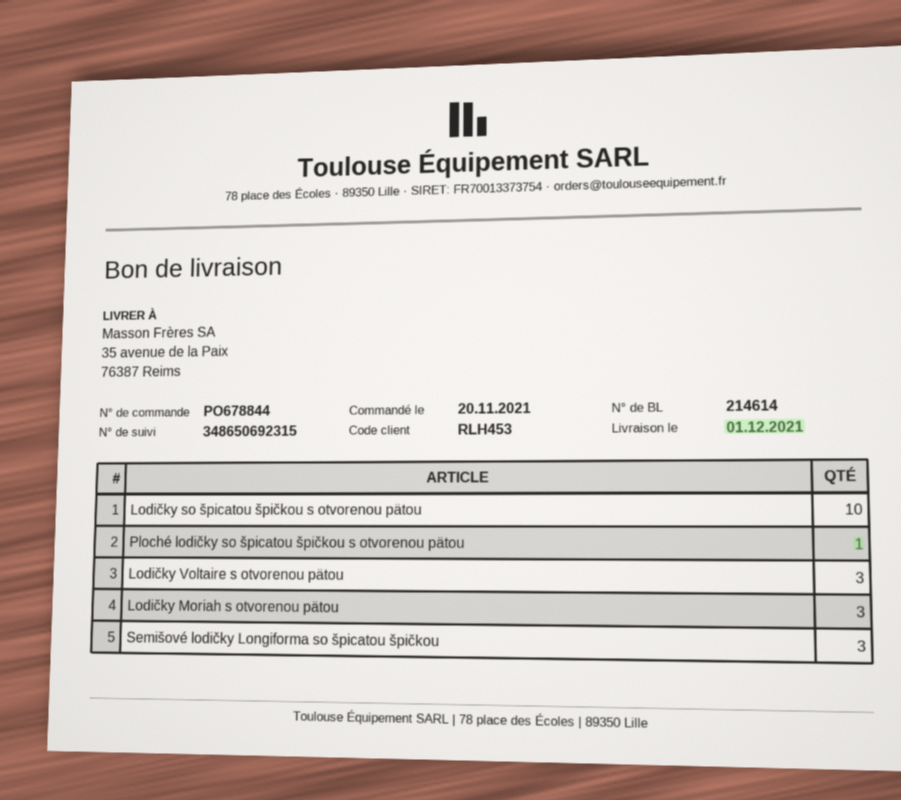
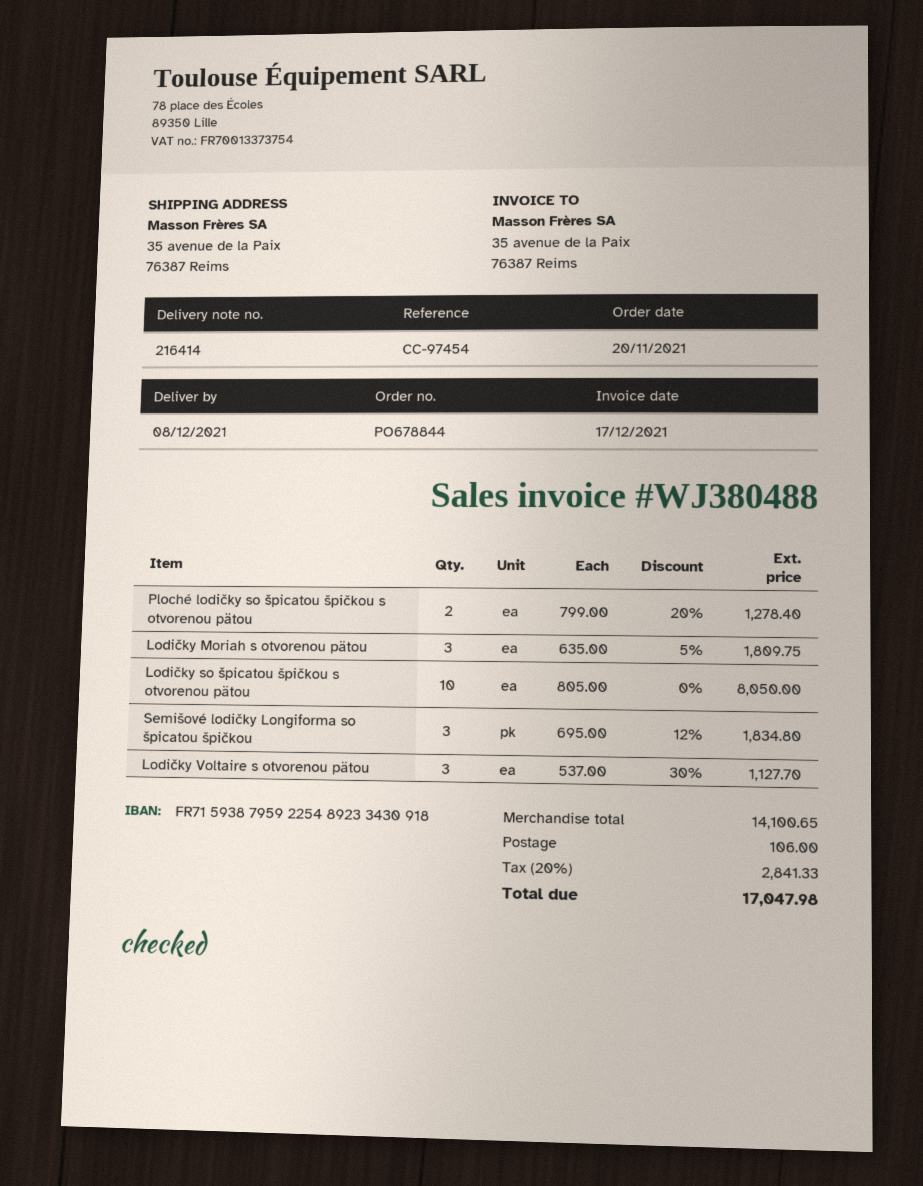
delivery note number: 214614 -> 216414
delivery date: 2021-12-01 -> 2021-12-08
Ploché lodičky so špicatou špičkou s otvorenou pätou: 1 -> 2

